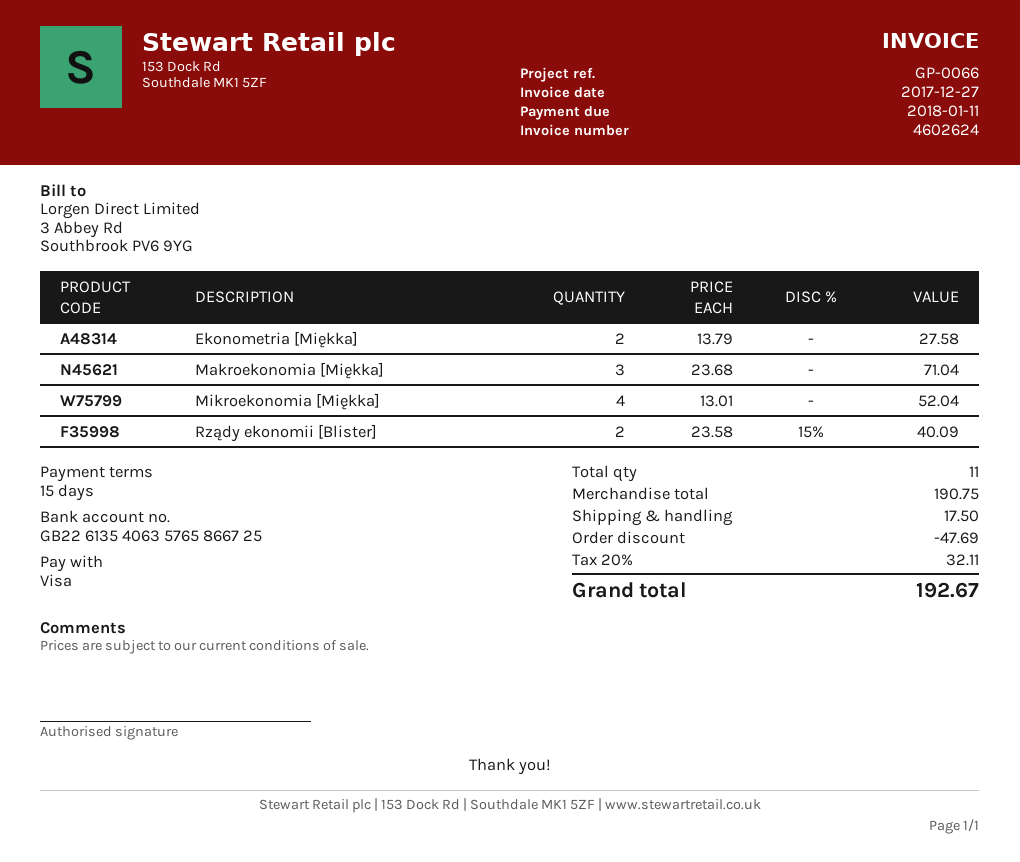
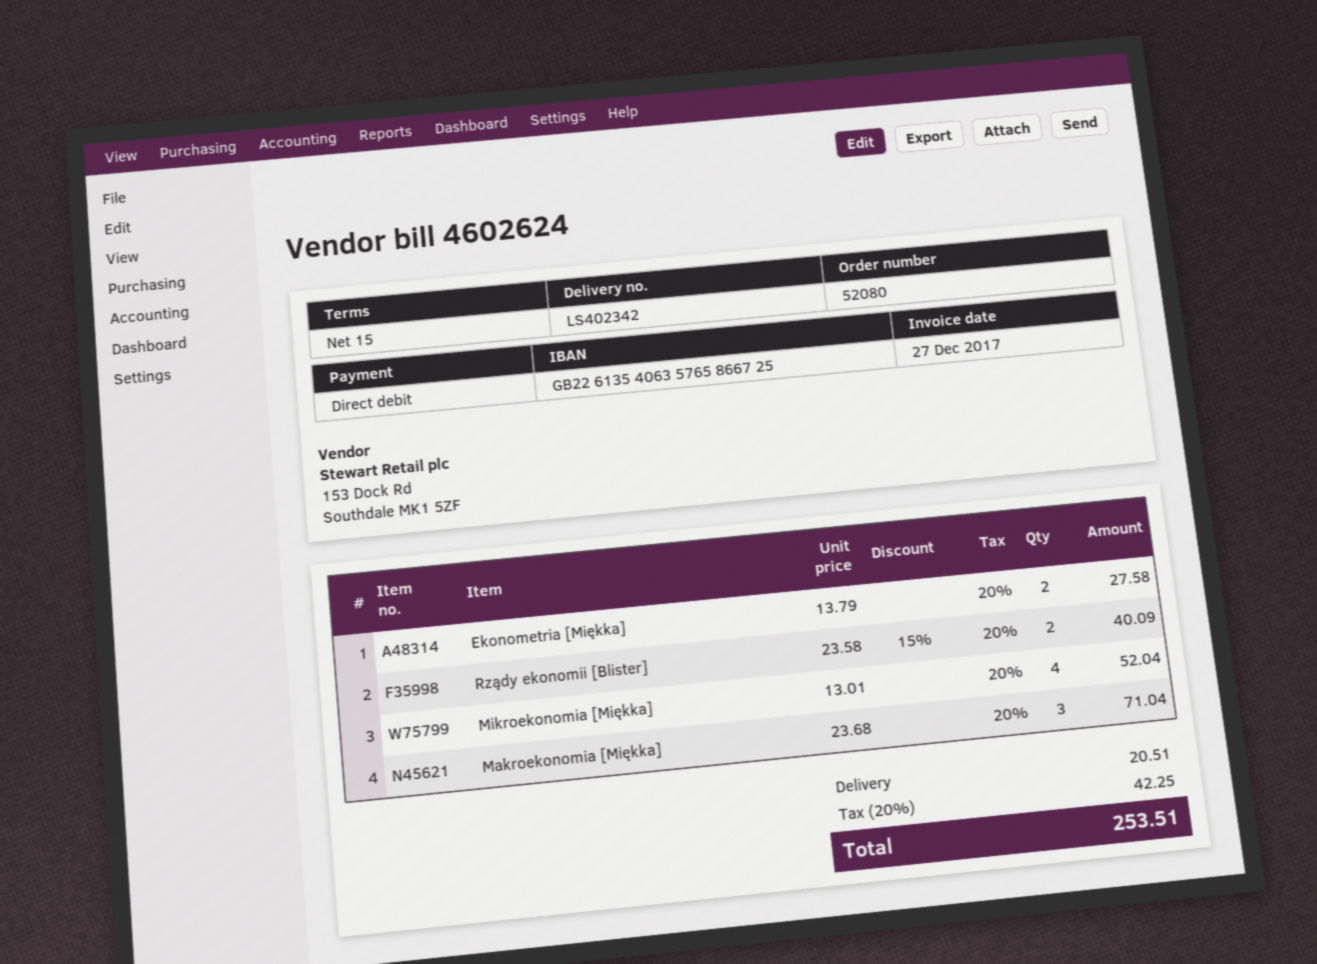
payment method: Visa -> direct debit
discount: 47.69 -> none
shipping: 17.50 -> 20.51
tax: 20% = 32.11 -> 20% = 42.25
total: 192.67 -> 253.51

